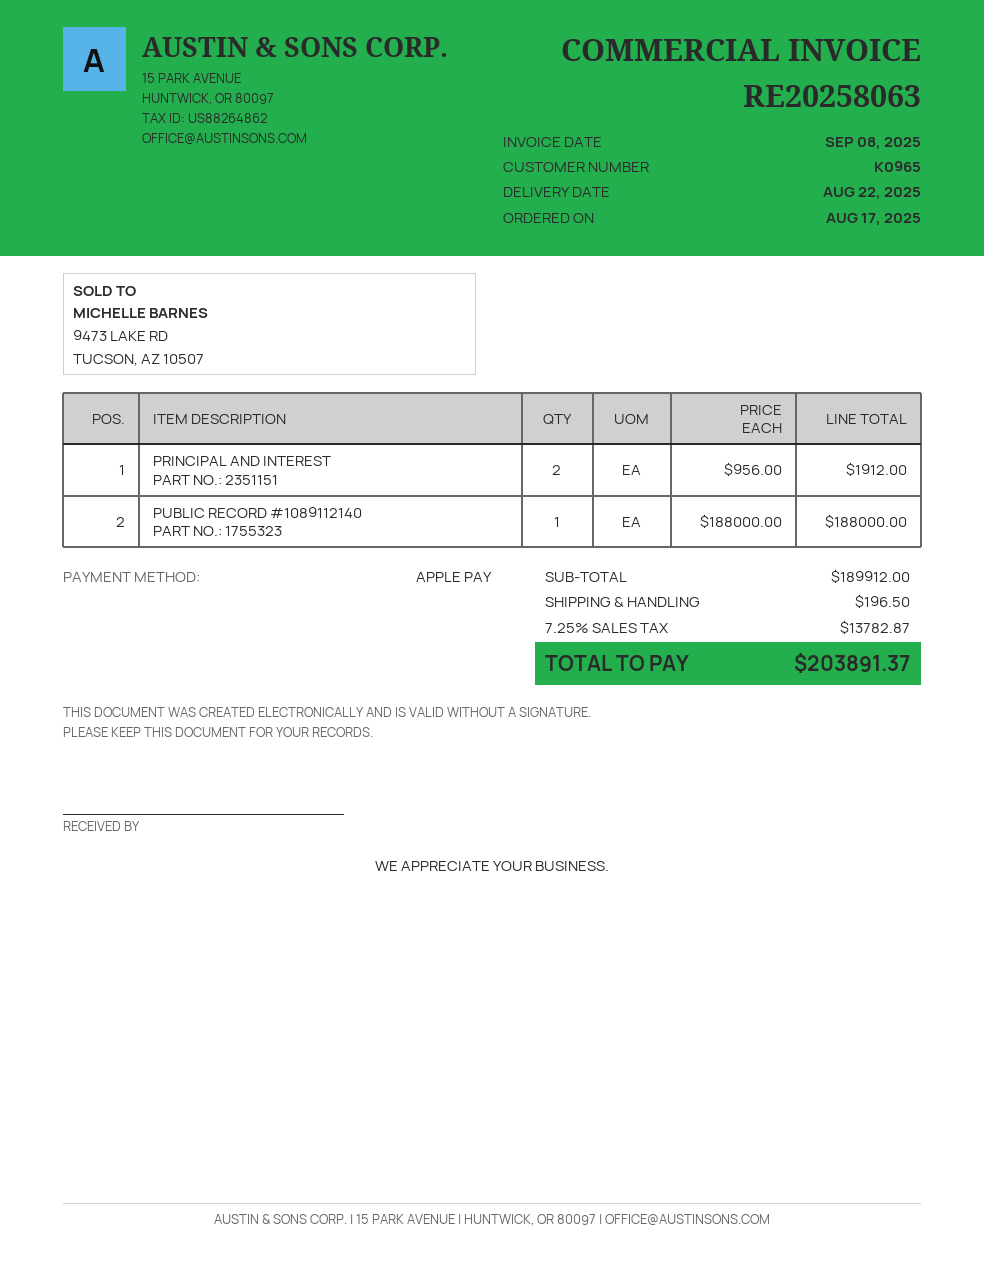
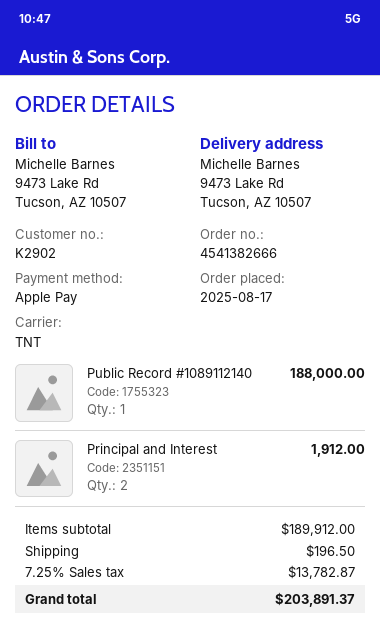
customer number: K0965 -> K2902

